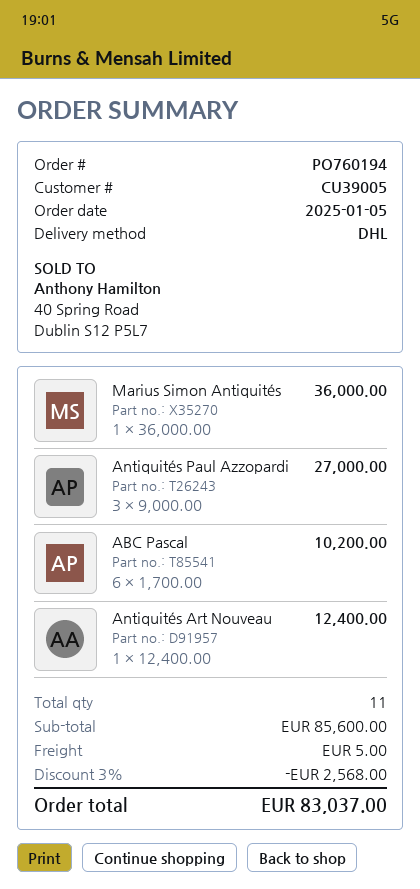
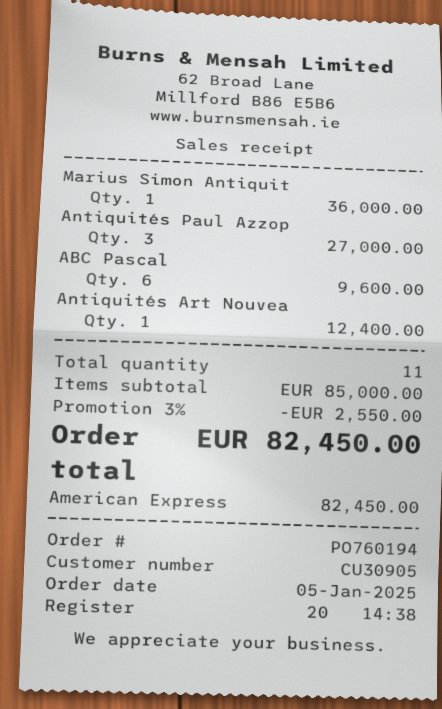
customer number: CU39005 -> CU30905
ABC Pascal: 6 for 10200.00 -> 6 for 9600.00
subtotal: 85600.00 -> 85000.00
discount: 3% = 2568.00 -> 3% = 2550.00
shipping: 5.00 -> none
total: 83037.00 -> 82450.00

